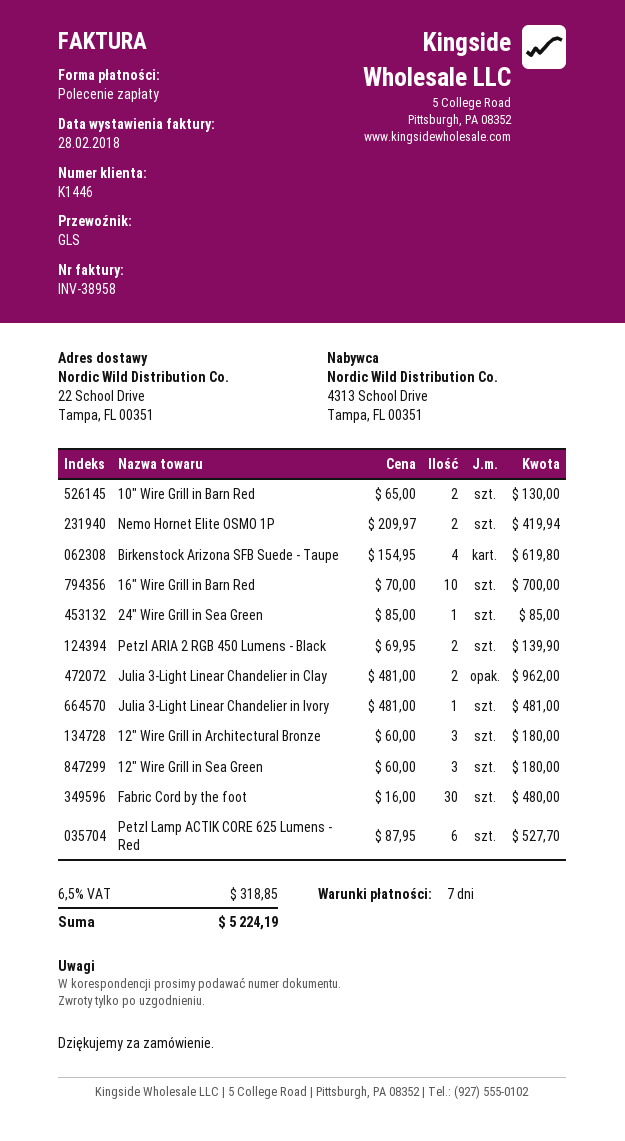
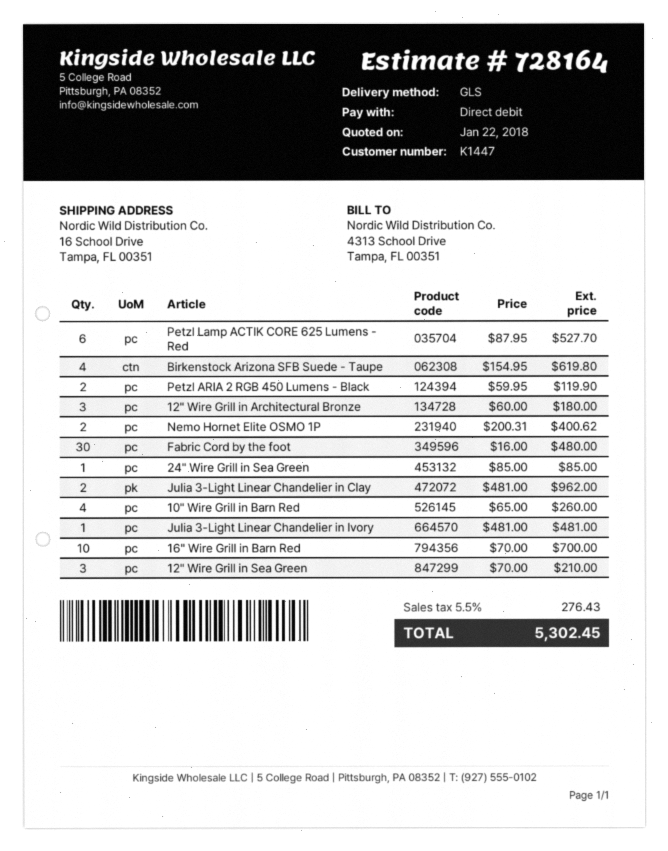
customer number: K1446 -> K1447
ship to: 22 School Drive, Tampa, FL 00351 -> 16 School Drive, Tampa, FL 00351
10" Wire Grill in Barn Red: 2 x 65.00 = 130.00 -> 4 x 65.00 = 260.00
Nemo Hornet Elite OSMO 1P: 2 x 209.97 = 419.94 -> 2 x 200.31 = 400.62
Petzl ARIA 2 RGB 450 Lumens - Black: 2 x 69.95 = 139.90 -> 2 x 59.95 = 119.90
12" Wire Grill in Sea Green: 3 x 60.00 = 180.00 -> 3 x 70.00 = 210.00
tax: 6.5% = 318.85 -> 5.5% = 276.43
total: 5224.19 -> 5302.45

